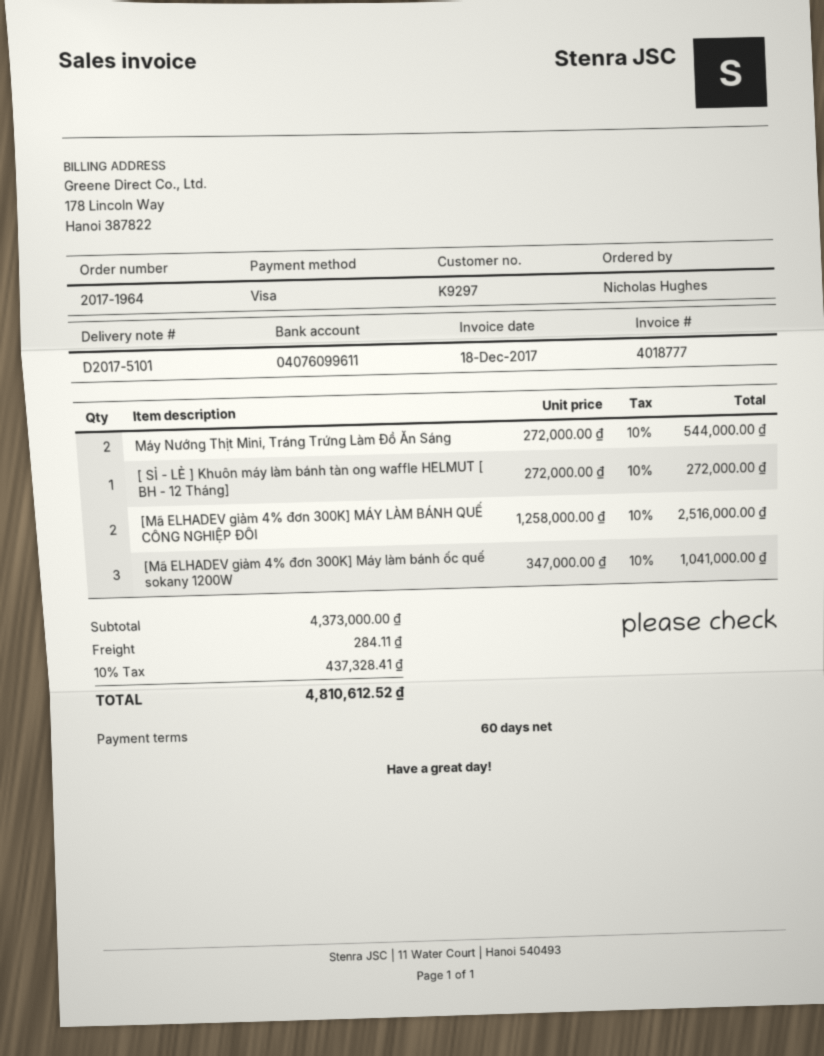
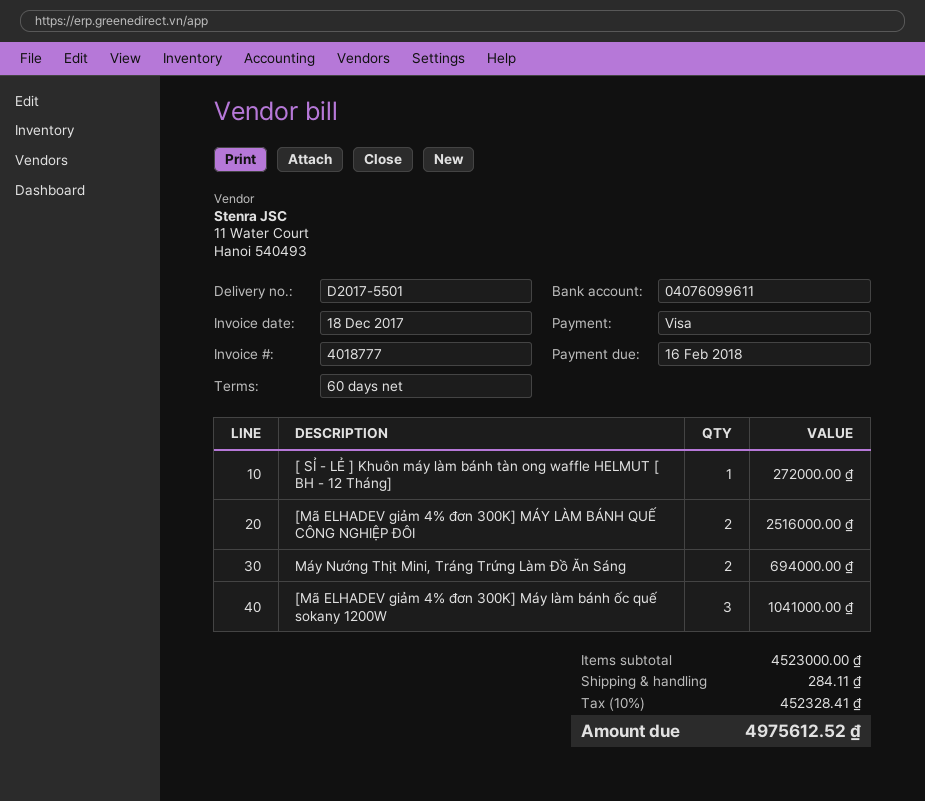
delivery note number: D2017-5101 -> D2017-5501
Máy Nướng Thịt Mini, Tráng Trứng Làm Đồ Ăn Sáng: 2 for 544000.00 -> 2 for 694000.00
subtotal: 4373000.00 -> 4523000.00
tax: 10% = 437328.41 -> 10% = 452328.41
total: 4810612.52 -> 4975612.52

